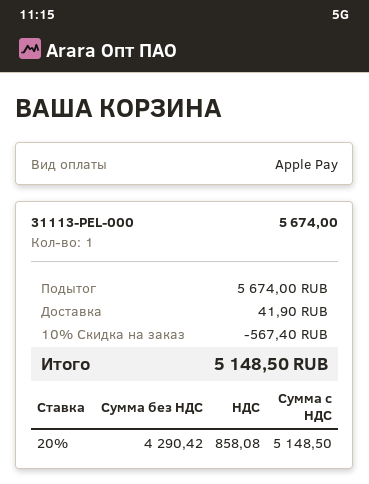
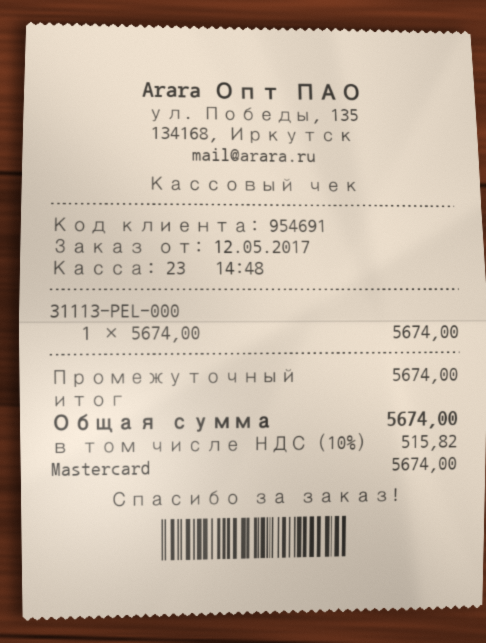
payment method: Apple Pay -> Mastercard
discount: 10% = 567.40 -> none
shipping: 41.90 -> none
tax: 20% = 858.08 -> 10% = 515.82
total: 5148.50 -> 5674.00

